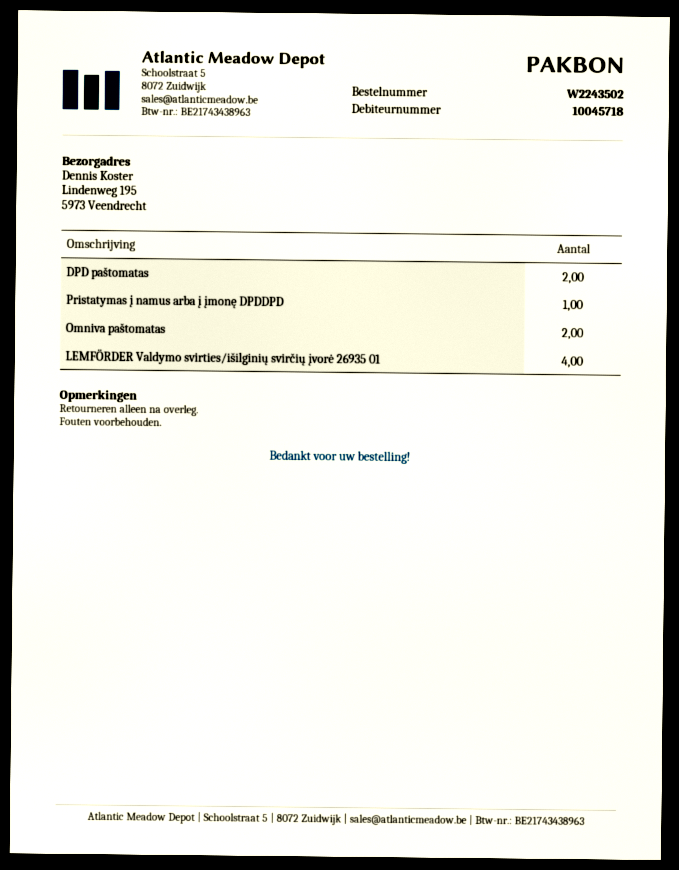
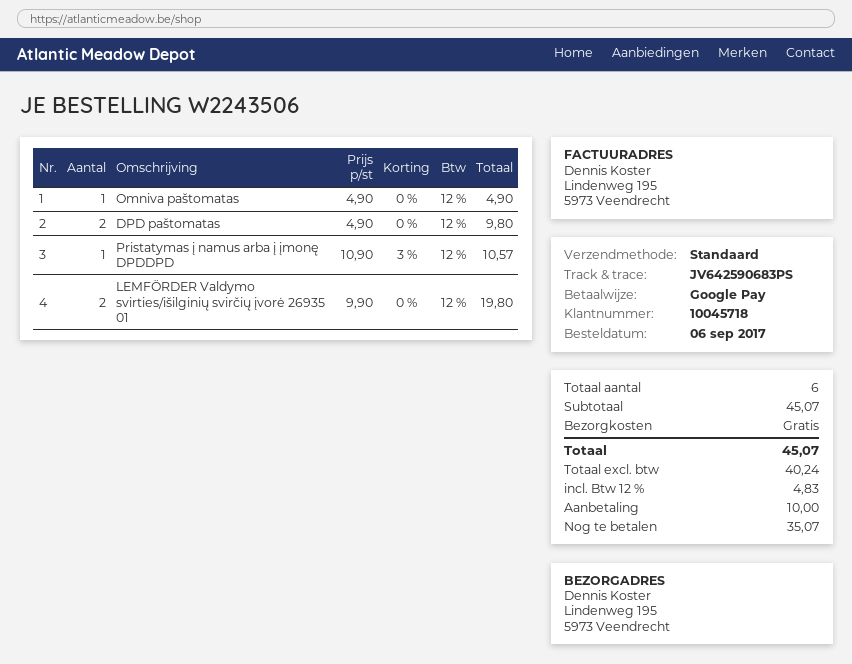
order number: W2243502 -> W2243506
Omniva paštomatas: 2 -> 1
LEMFÖRDER Valdymo svirties/išilginių svirčių įvorė 26935 01: 4 -> 2

